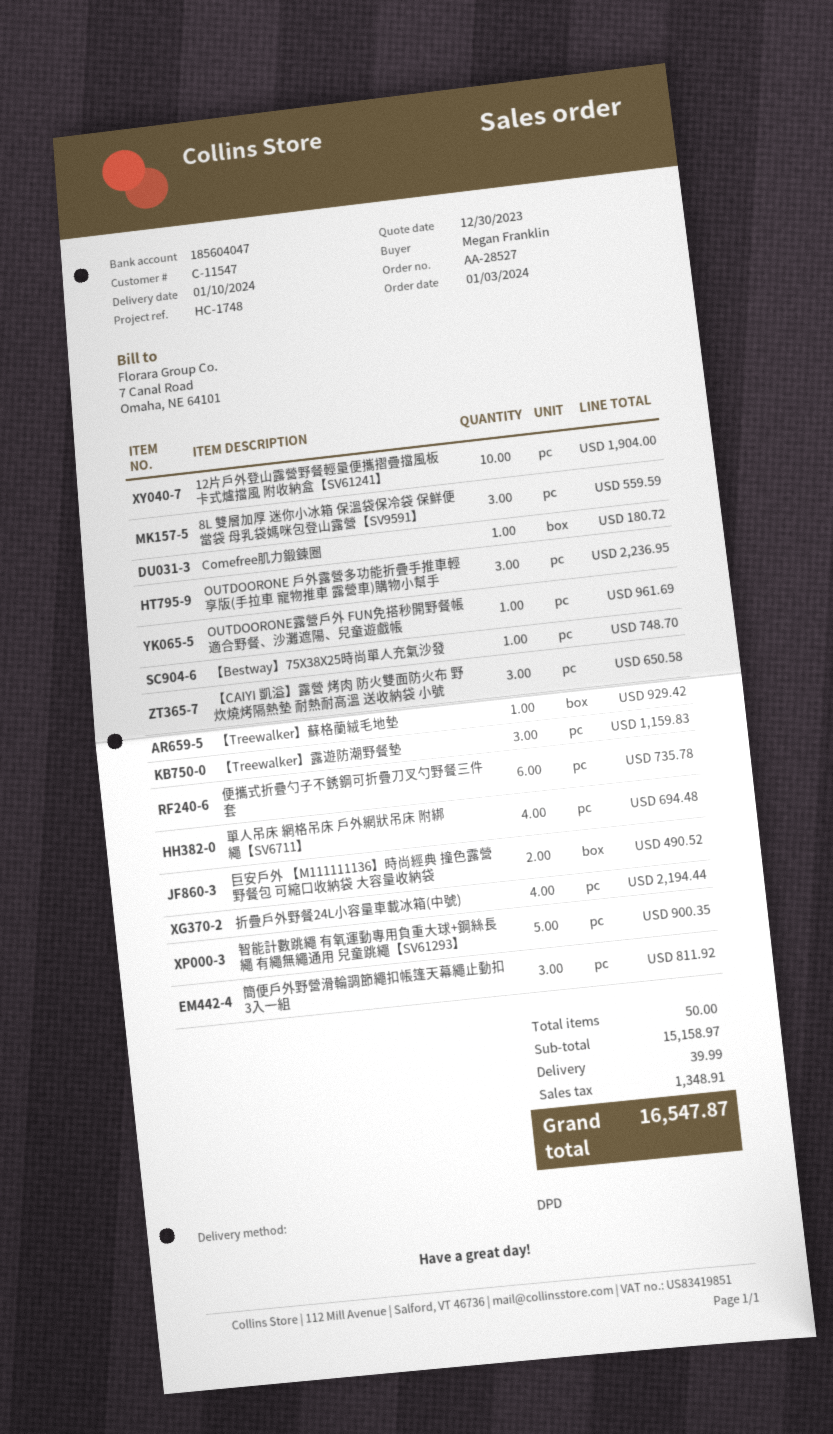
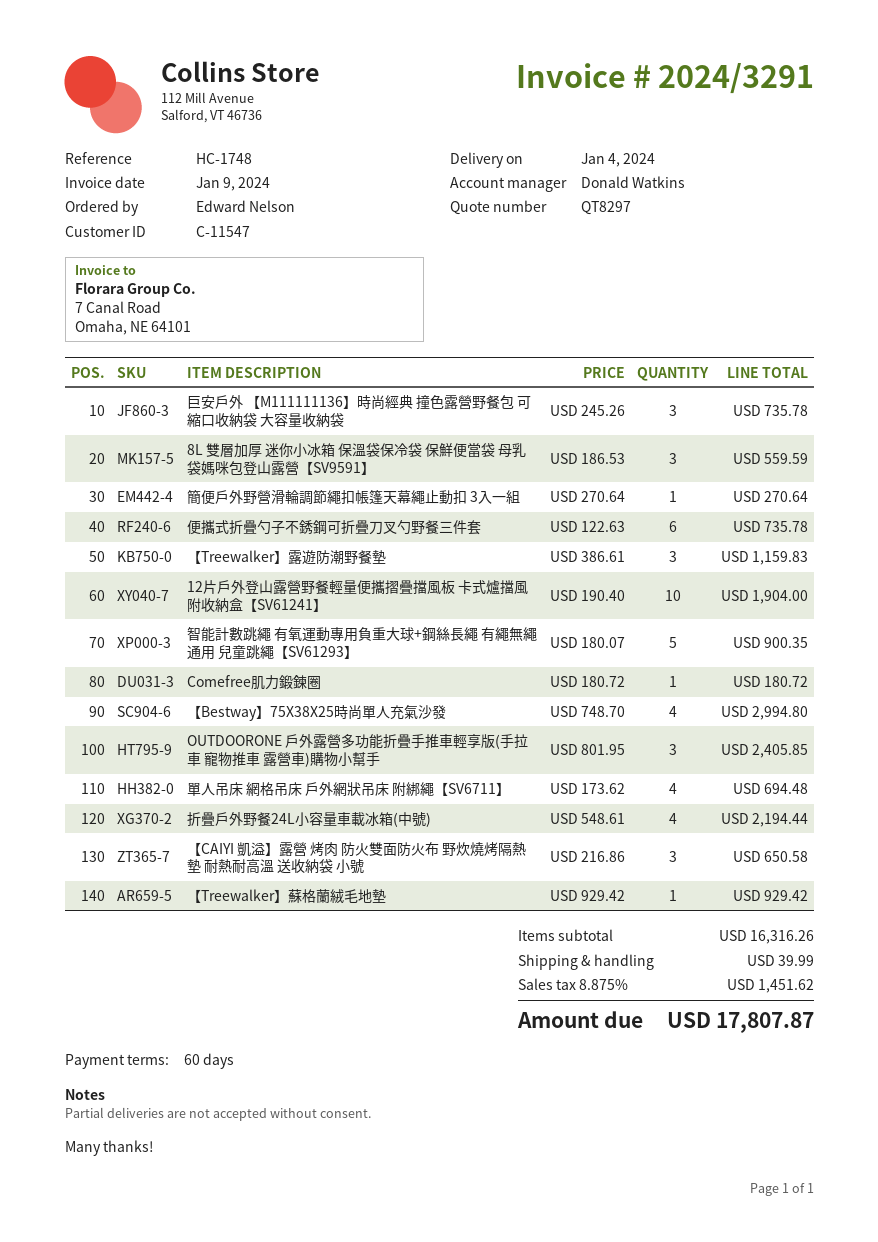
delivery date: 2024-01-10 -> 2024-01-04
ordered by: Megan Franklin -> Edward Nelson
OUTDOORONE 戶外露營多功能折疊手推車輕享版(手拉車 寵物推車 露營車)購物小幫手: 3 for 2236.95 -> 3 for 2405.85
OUTDOORONE露營戶外 FUN免搭秒開野餐帳 適合野餐、沙灘遮陽、兒童遊戲帳: 1 for 961.69 -> none
【Bestway】75X38X25時尚單人充氣沙發: 1 for 748.70 -> 4 for 2994.80
巨安戶外 【M111111136】時尚經典 撞色露營野餐包 可縮口收納袋 大容量收納袋: 2 for 490.52 -> 3 for 735.78
簡便戶外野營滑輪調節繩扣帳篷天幕繩止動扣 3入一組: 3 for 811.92 -> 1 for 270.64
subtotal: 15158.97 -> 16316.26
tax: 1348.91 -> 1451.62
total: 16547.87 -> 17807.87

